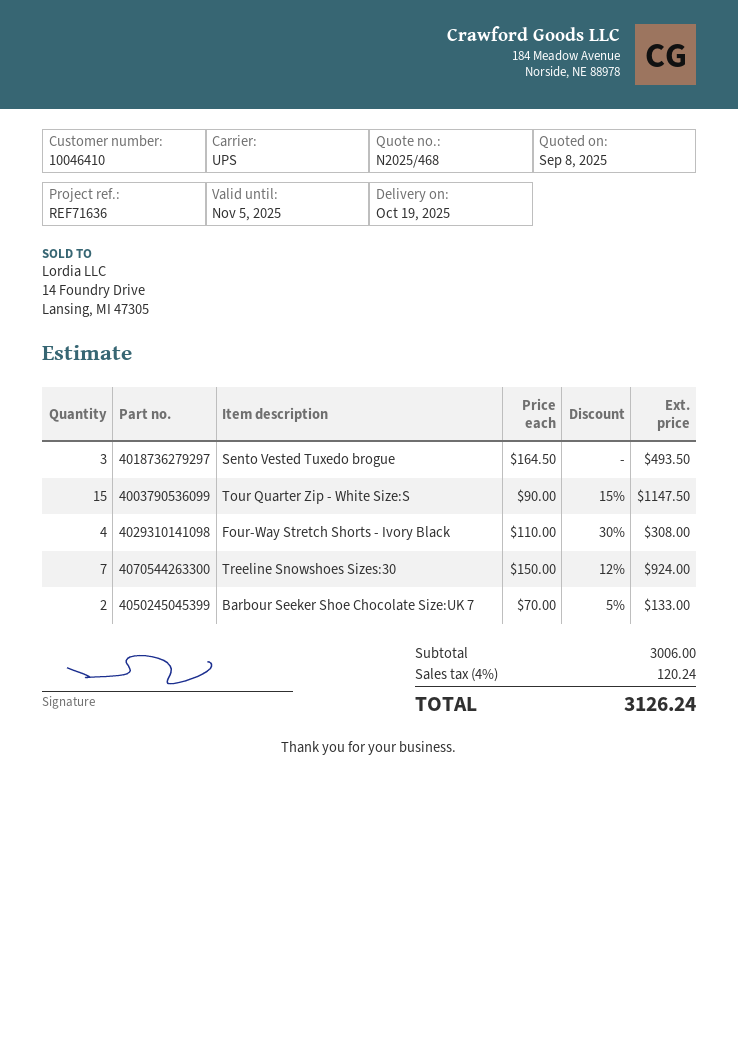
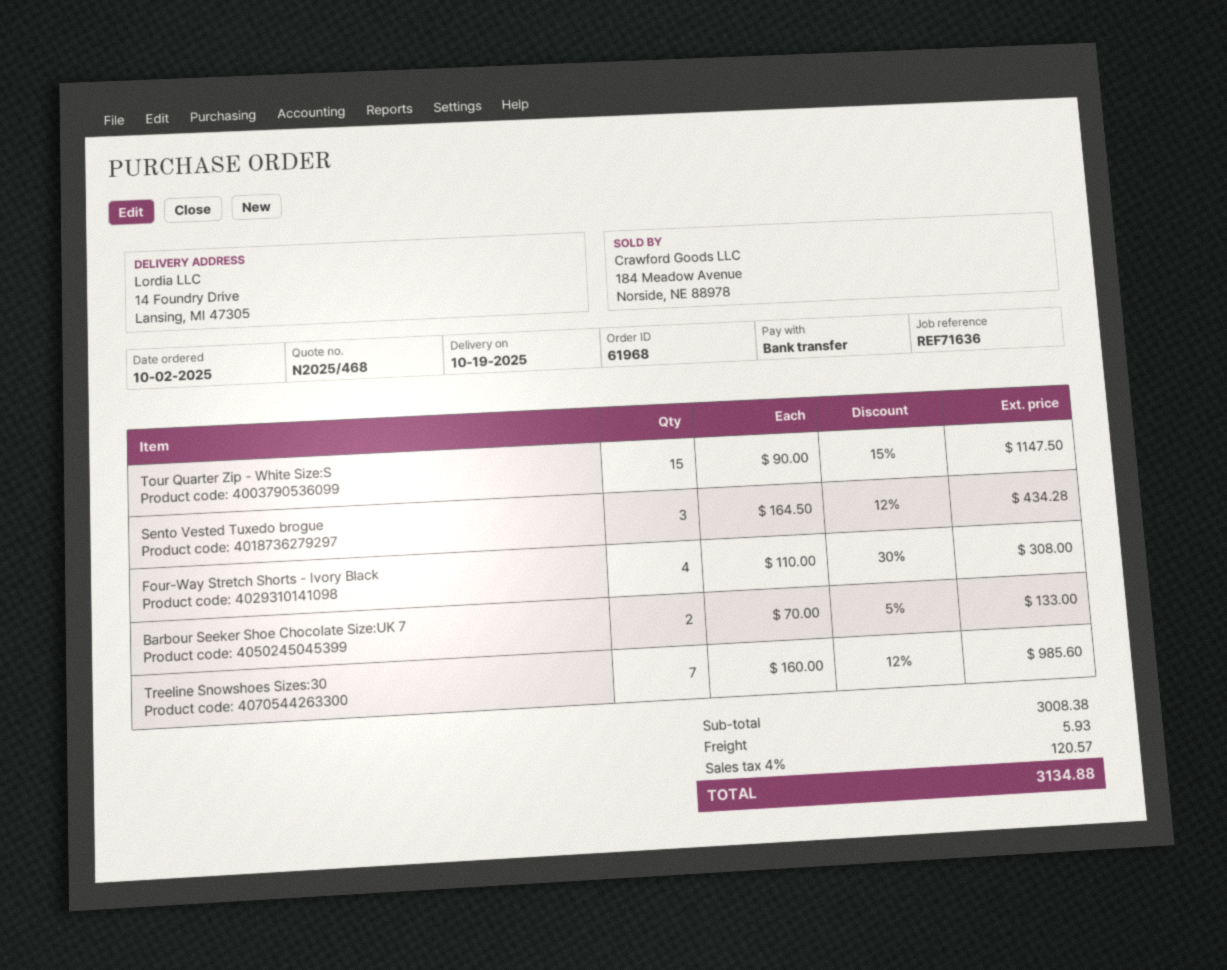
Sento Vested Tuxedo brogue: 3 x 164.50 = 493.50 -> 3 x 164.50 - 12% = 434.28
Treeline Snowshoes Sizes:30: 7 x 150.00 - 12% = 924.00 -> 7 x 160.00 - 12% = 985.60
subtotal: 3006.00 -> 3008.38
shipping: none -> 5.93
tax: 4% = 120.24 -> 4% = 120.57
total: 3126.24 -> 3134.88

